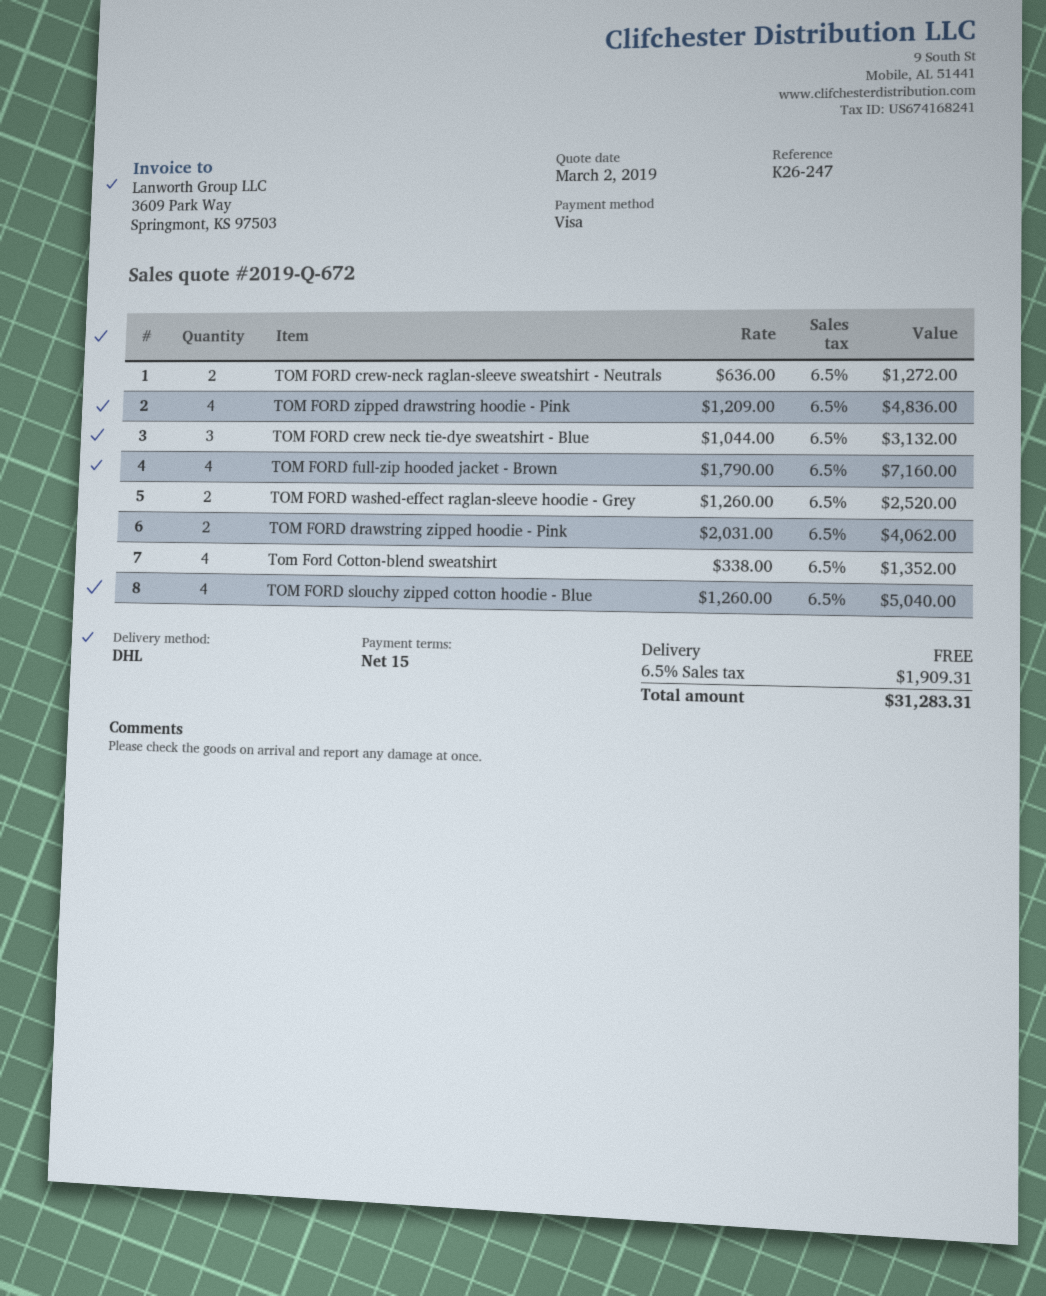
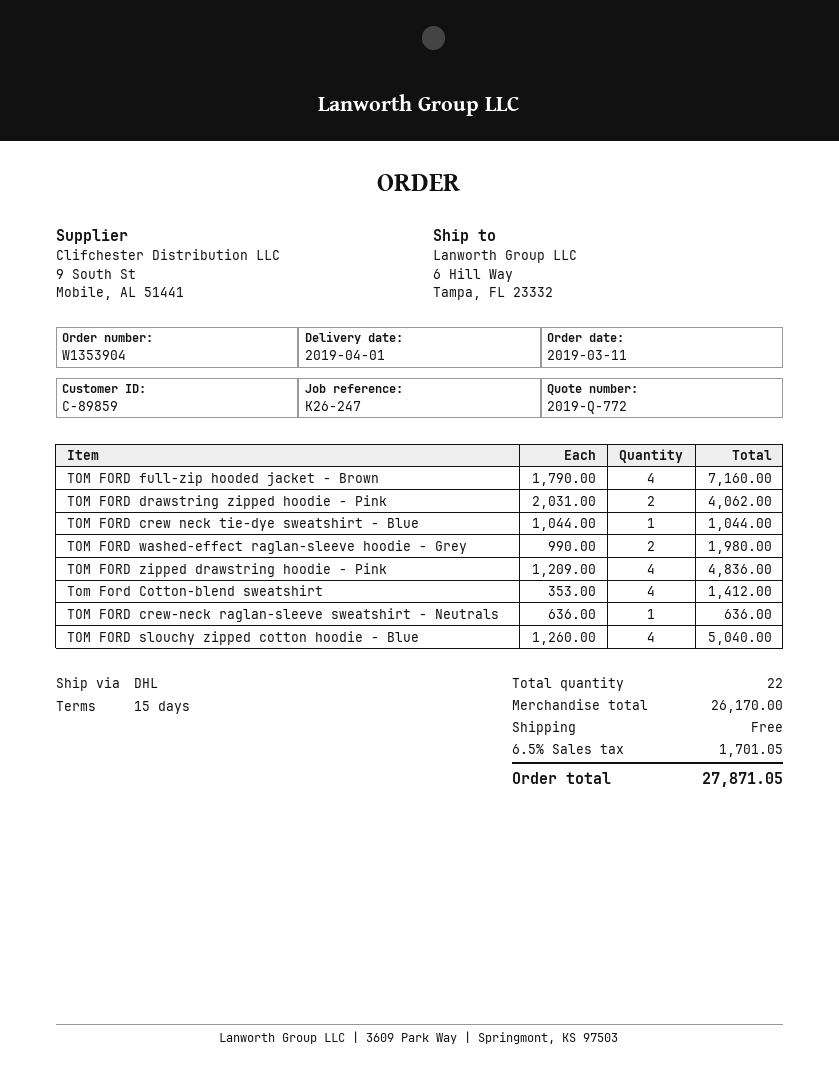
quote number: 2019-Q-672 -> 2019-Q-772
TOM FORD crew-neck raglan-sleeve sweatshirt - Neutrals: 2 x 636.00 = 1272.00 -> 1 x 636.00 = 636.00
TOM FORD crew neck tie-dye sweatshirt - Blue: 3 x 1044.00 = 3132.00 -> 1 x 1044.00 = 1044.00
TOM FORD washed-effect raglan-sleeve hoodie - Grey: 2 x 1260.00 = 2520.00 -> 2 x 990.00 = 1980.00
Tom Ford Cotton-blend sweatshirt: 4 x 338.00 = 1352.00 -> 4 x 353.00 = 1412.00
tax: 6.5% = 1909.31 -> 6.5% = 1701.05
total: 31283.31 -> 27871.05

